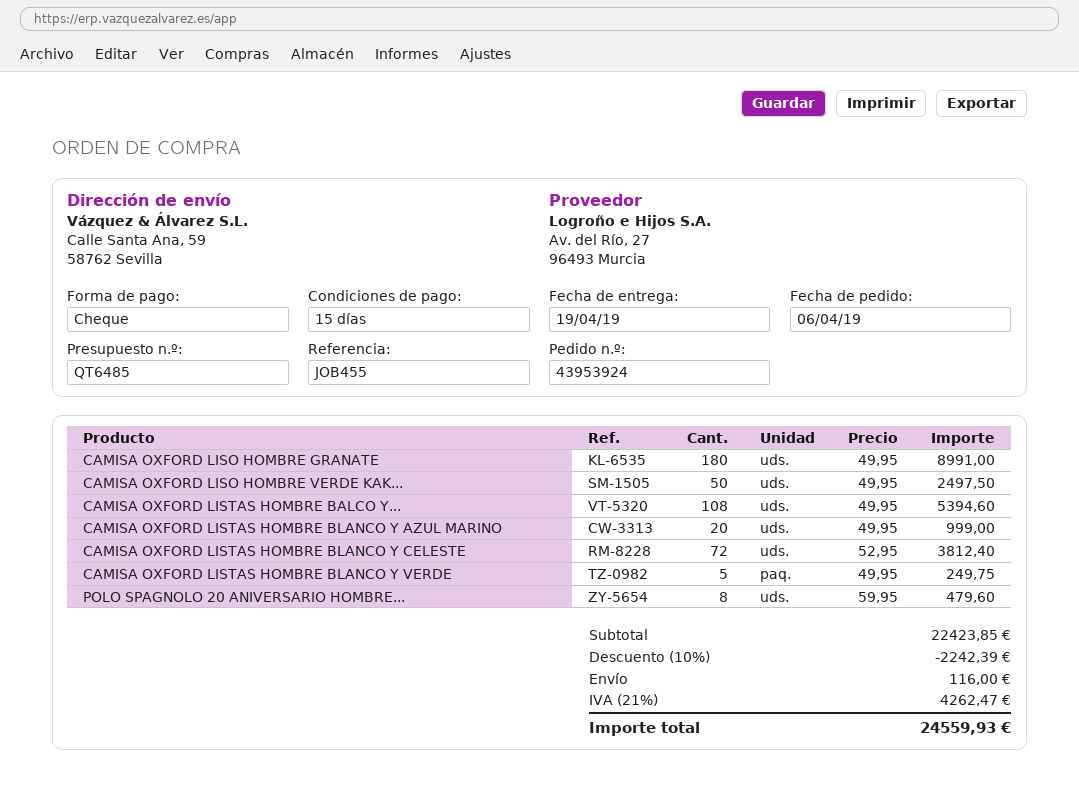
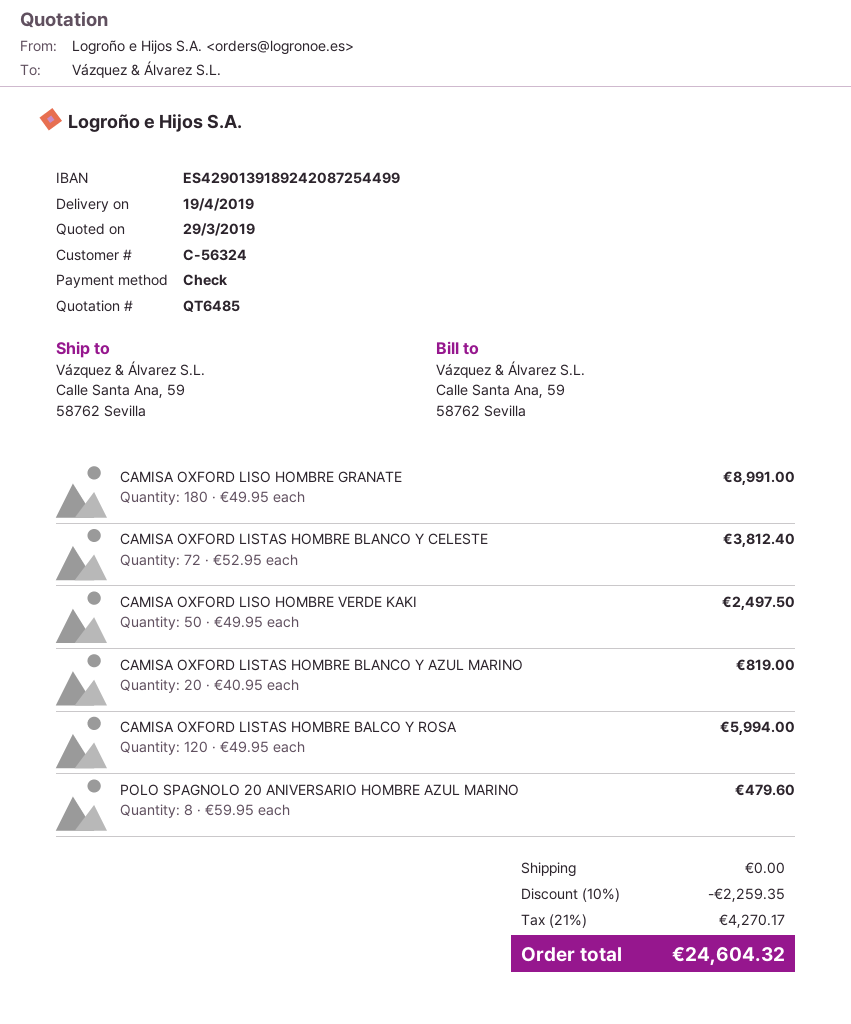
CAMISA OXFORD LISTAS HOMBRE BALCO Y...: 108 x 49.95 = 5394.60 -> 120 x 49.95 = 5994.00
CAMISA OXFORD LISTAS HOMBRE BLANCO Y AZUL MARINO: 20 x 49.95 = 999.00 -> 20 x 40.95 = 819.00
CAMISA OXFORD LISTAS HOMBRE BLANCO Y VERDE: 5 x 49.95 = 249.75 -> none
discount: 10% = 2242.39 -> 10% = 2259.35
shipping: 116.00 -> 0.00
tax: 21% = 4262.47 -> 21% = 4270.17
total: 24559.93 -> 24604.32

